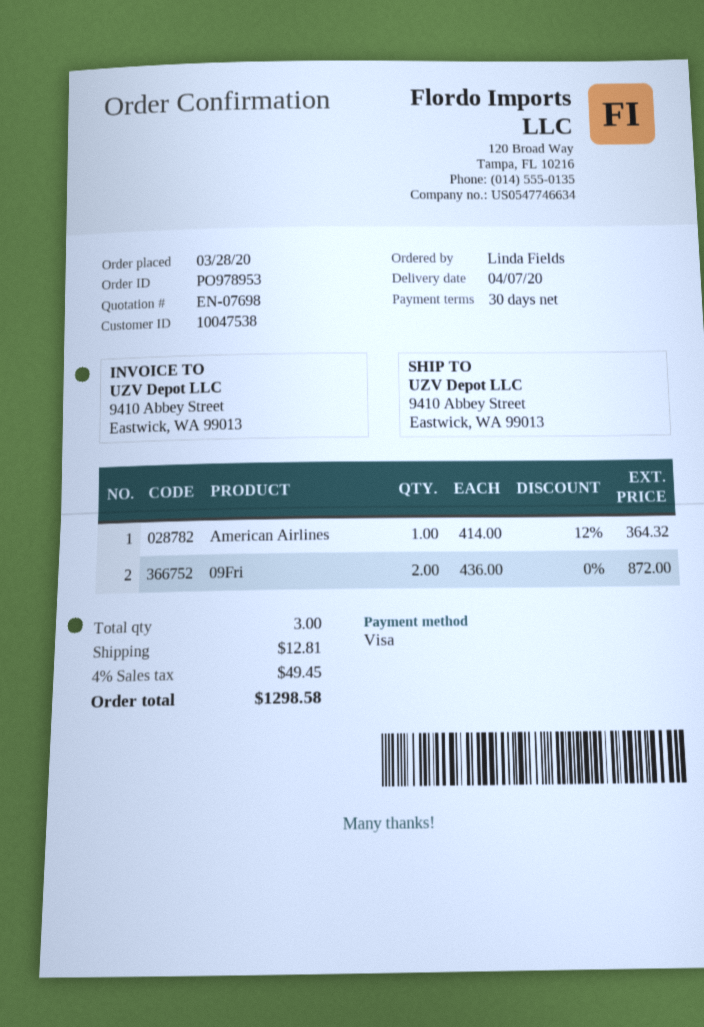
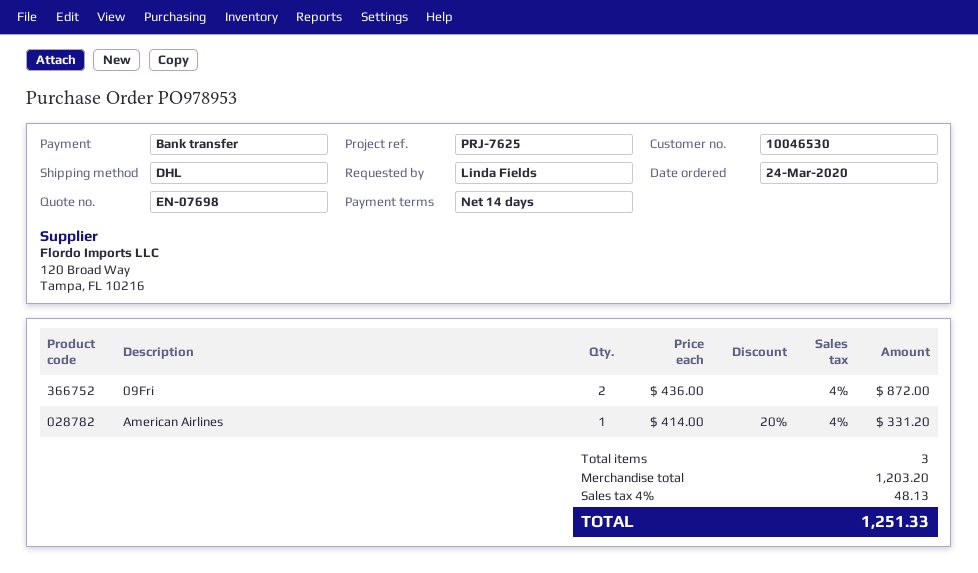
order date: 2020-03-28 -> 2020-03-24
payment terms: 30 days -> 14 days
customer number: 10047538 -> 10046530
payment method: Visa -> bank transfer
American Airlines: 1 x 414.00 - 12% = 364.32 -> 1 x 414.00 - 20% = 331.20
shipping: 12.81 -> none
tax: 4% = 49.45 -> 4% = 48.13
total: 1298.58 -> 1251.33

